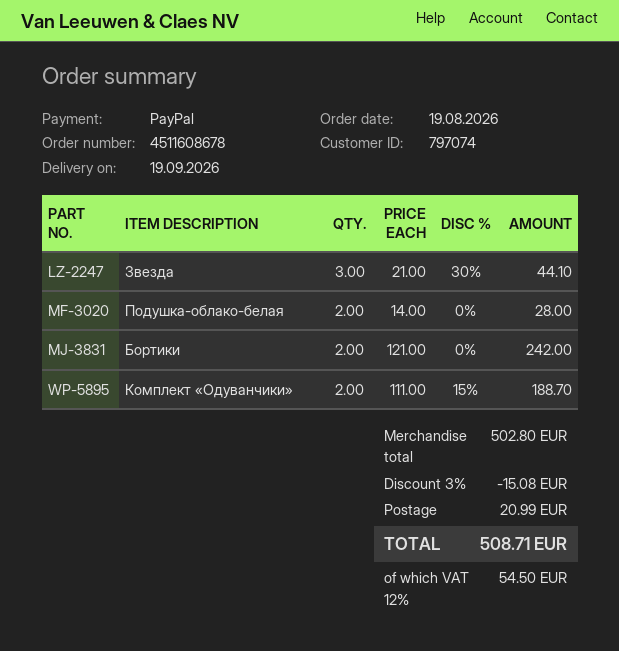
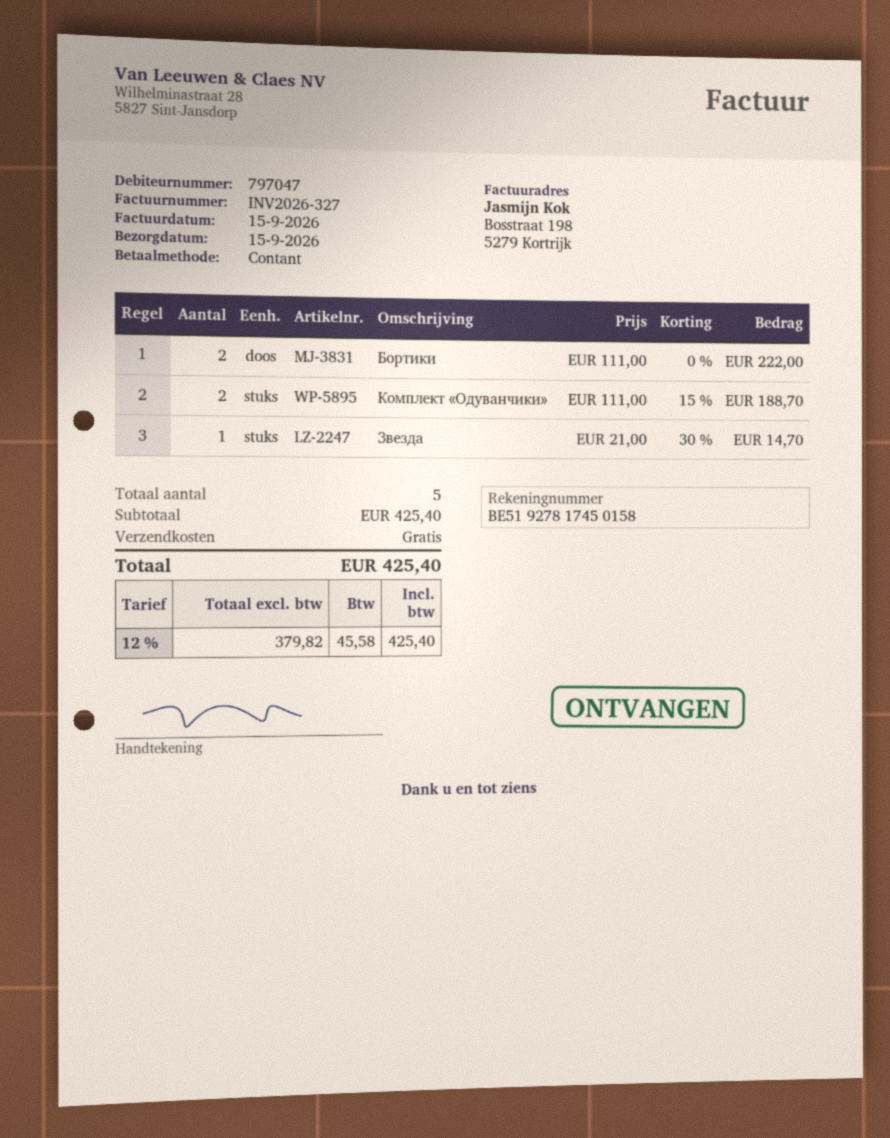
delivery date: 2026-09-19 -> 2026-09-15
customer number: 797074 -> 797047
payment method: PayPal -> cash
Звезда: 3 x 21.00 - 30% = 44.10 -> 1 x 21.00 - 30% = 14.70
Подушка-облако-белая: 2 x 14.00 = 28.00 -> none
Бортики: 2 x 121.00 = 242.00 -> 2 x 111.00 = 222.00
subtotal: 502.80 -> 425.40
discount: 3% = 15.08 -> none
shipping: 20.99 -> 0.00
tax: 12% = 54.50 -> 12% = 45.58
total: 508.71 -> 425.40

